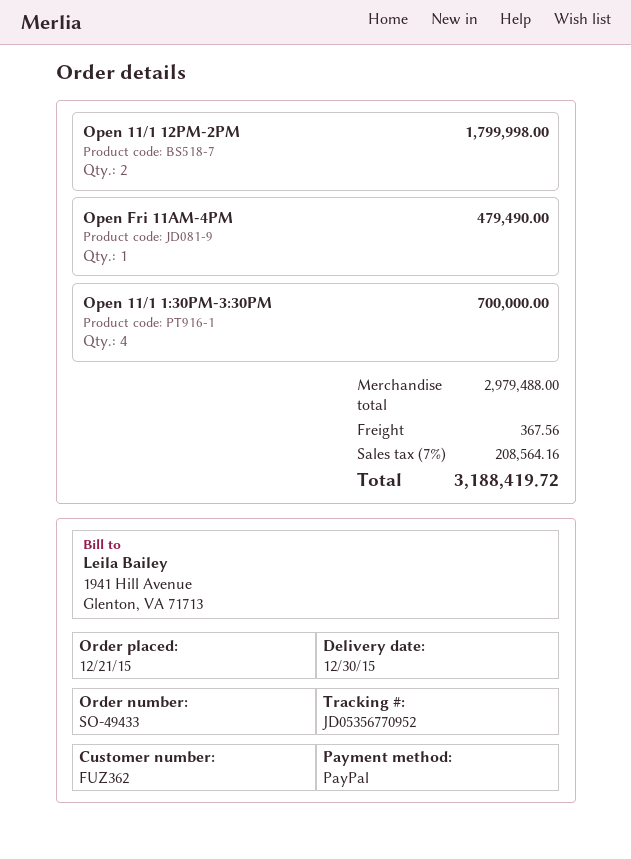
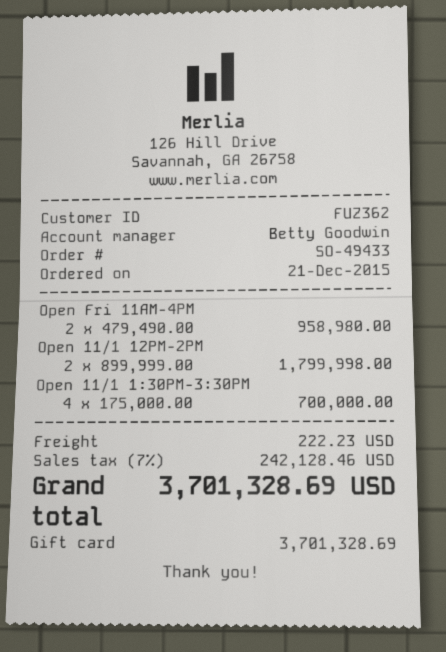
payment method: PayPal -> gift card
Open Fri 11AM-4PM: 1 for 479490.00 -> 2 for 958980.00
shipping: 367.56 -> 222.23
tax: 7% = 208564.16 -> 7% = 242128.46
total: 3188419.72 -> 3701328.69

